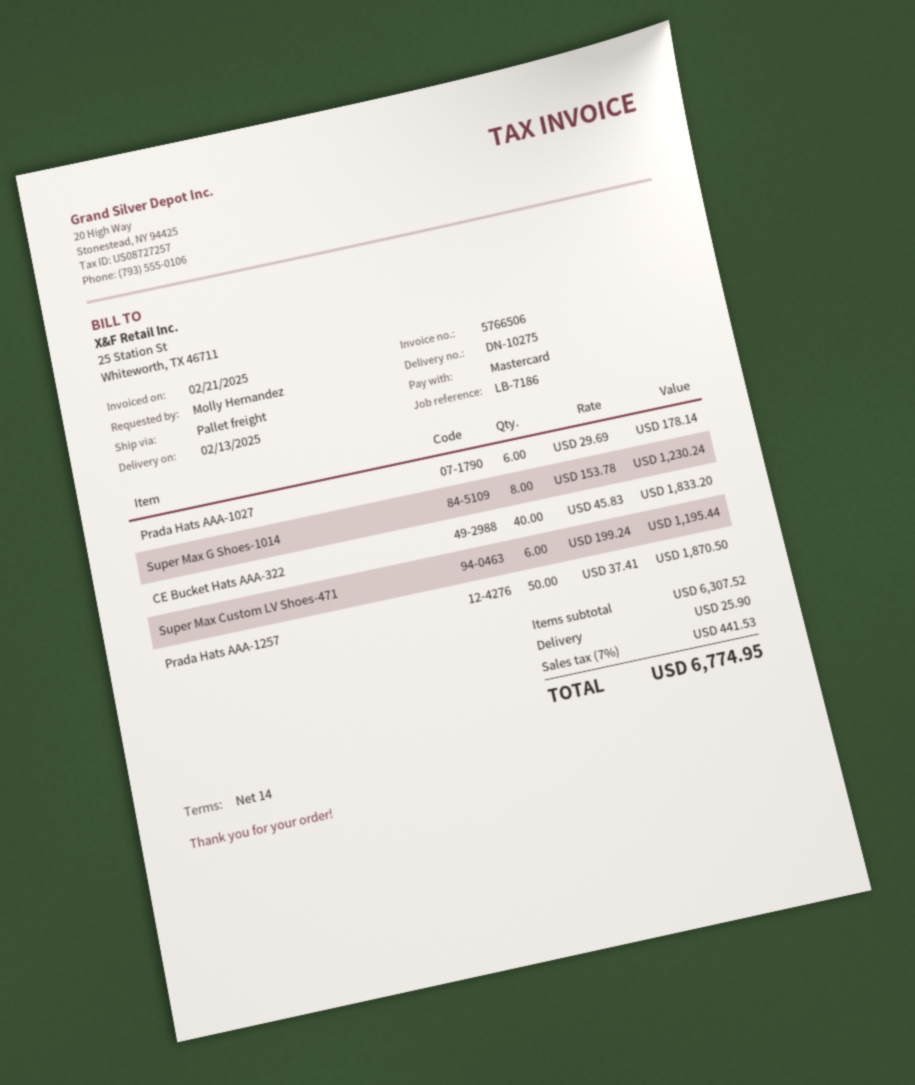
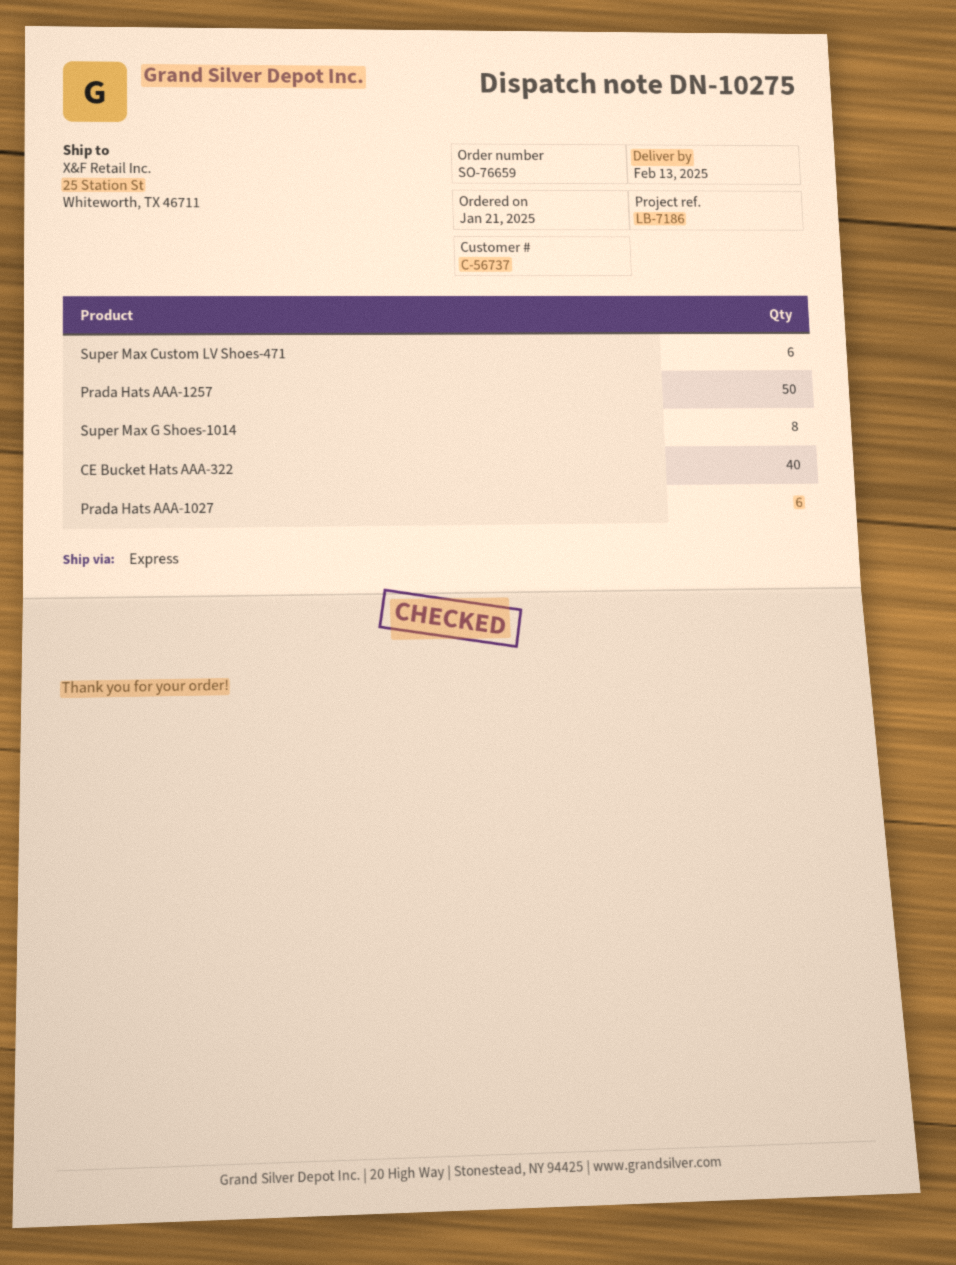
shipping method: pallet freight -> express

